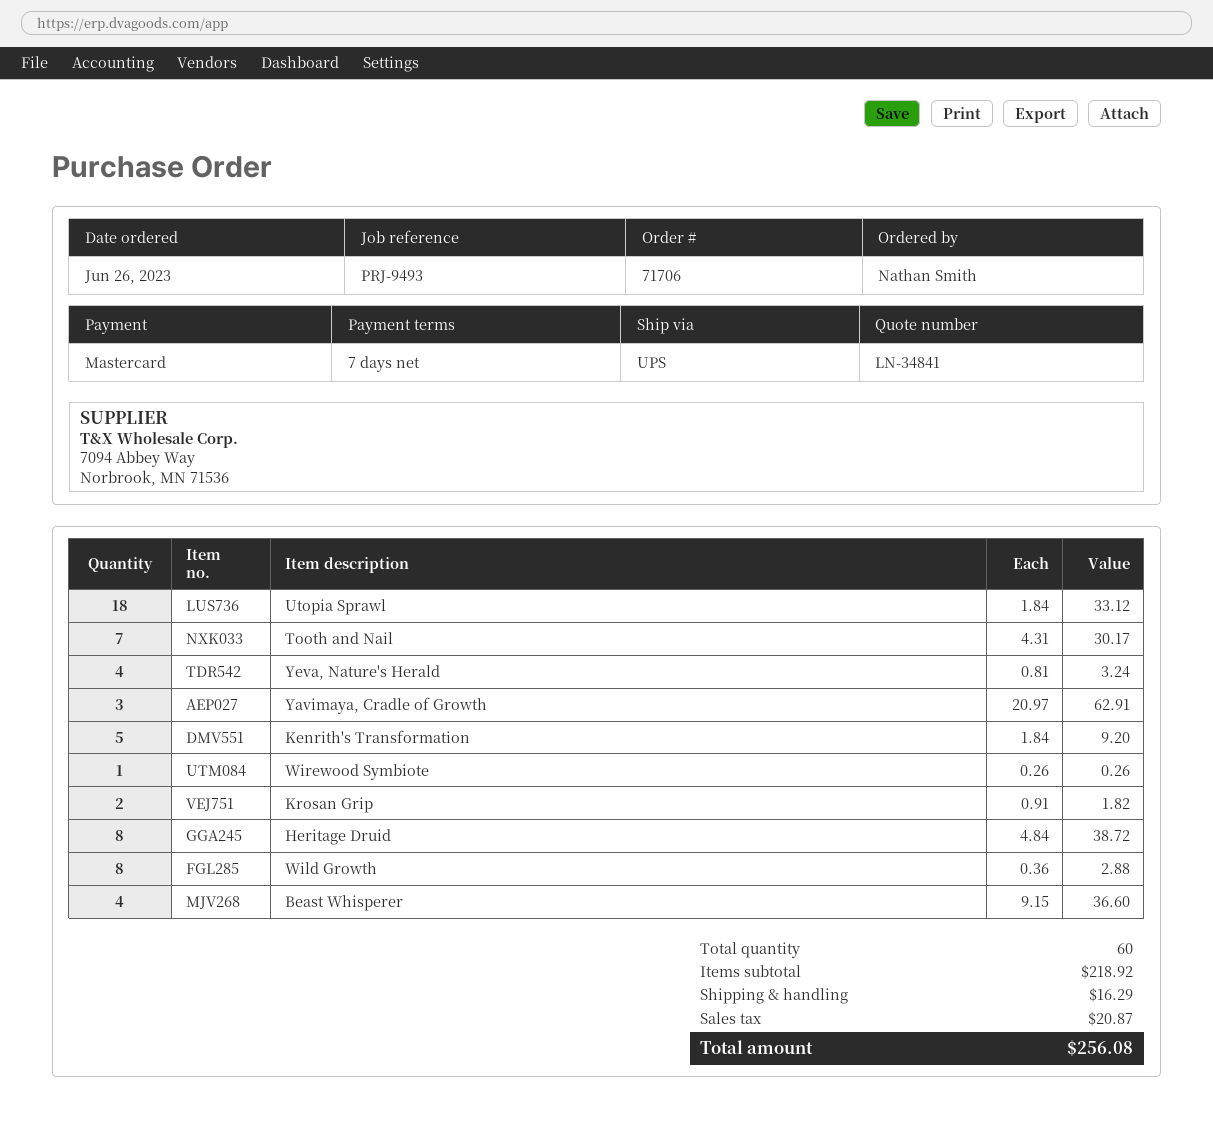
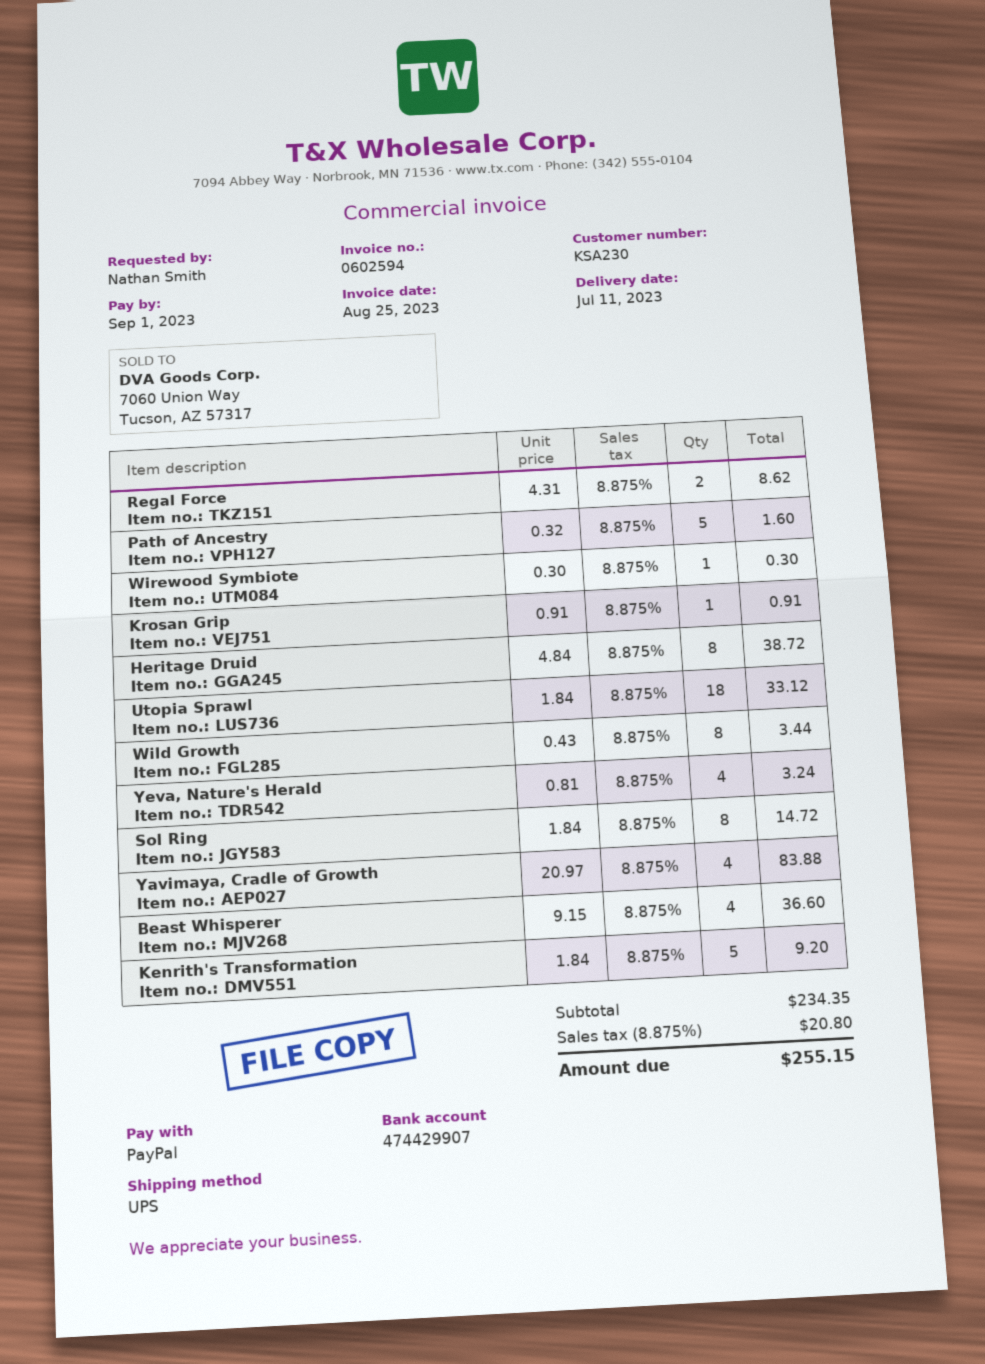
payment method: Mastercard -> PayPal
Tooth and Nail: 7 x 4.31 = 30.17 -> none
Yavimaya, Cradle of Growth: 3 x 20.97 = 62.91 -> 4 x 20.97 = 83.88
Wirewood Symbiote: 1 x 0.26 = 0.26 -> 1 x 0.30 = 0.30
Krosan Grip: 2 x 0.91 = 1.82 -> 1 x 0.91 = 0.91
Wild Growth: 8 x 0.36 = 2.88 -> 8 x 0.43 = 3.44
Regal Force: none -> 2 x 4.31 = 8.62
Path of Ancestry: none -> 5 x 0.32 = 1.60
Sol Ring: none -> 8 x 1.84 = 14.72
subtotal: 218.92 -> 234.35
shipping: 16.29 -> none
tax: 20.87 -> 20.80
total: 256.08 -> 255.15

